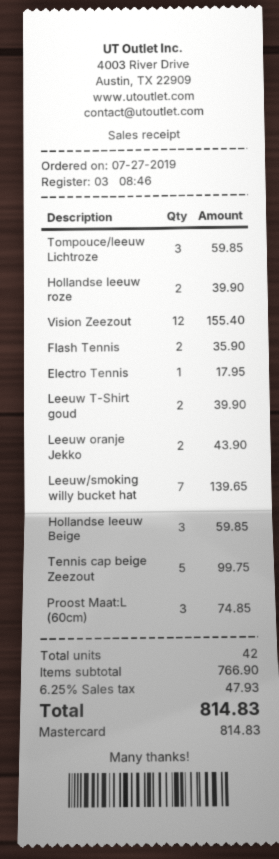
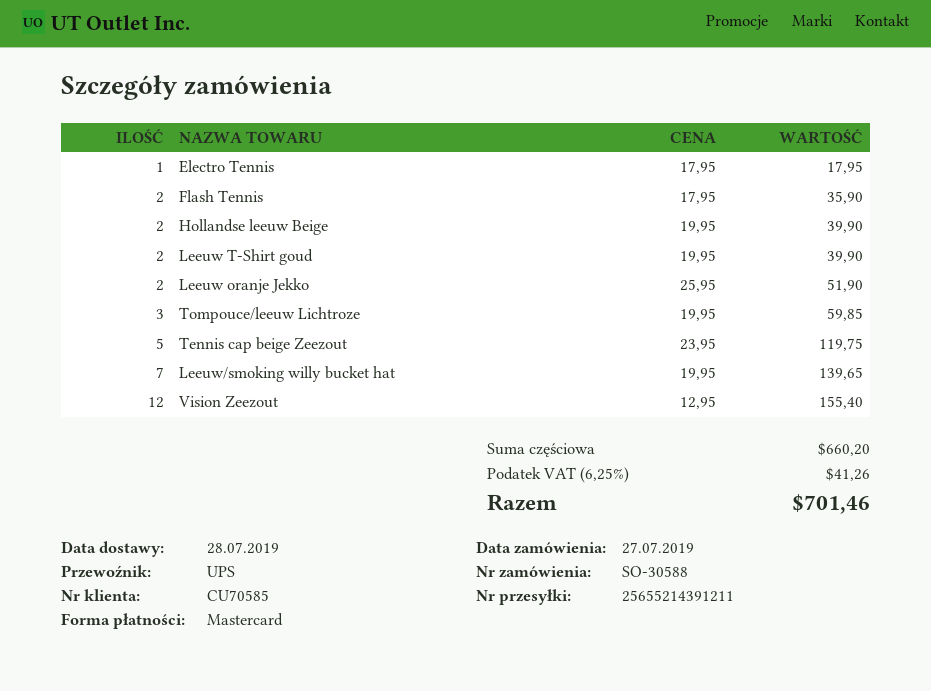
Hollandse leeuw roze: 2 for 39.90 -> none
Leeuw oranje Jekko: 2 for 43.90 -> 2 for 51.90
Hollandse leeuw Beige: 3 for 59.85 -> 2 for 39.90
Tennis cap beige Zeezout: 5 for 99.75 -> 5 for 119.75
Proost Maat:L (60cm): 3 for 74.85 -> none
subtotal: 766.90 -> 660.20
tax: 6.25% = 47.93 -> 6.25% = 41.26
total: 814.83 -> 701.46

